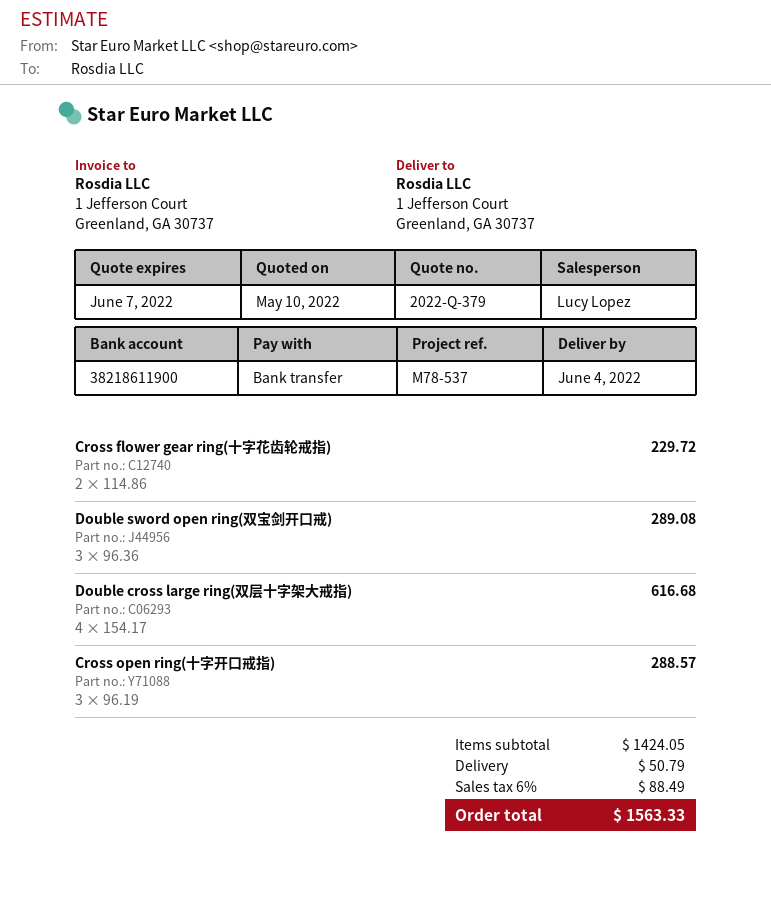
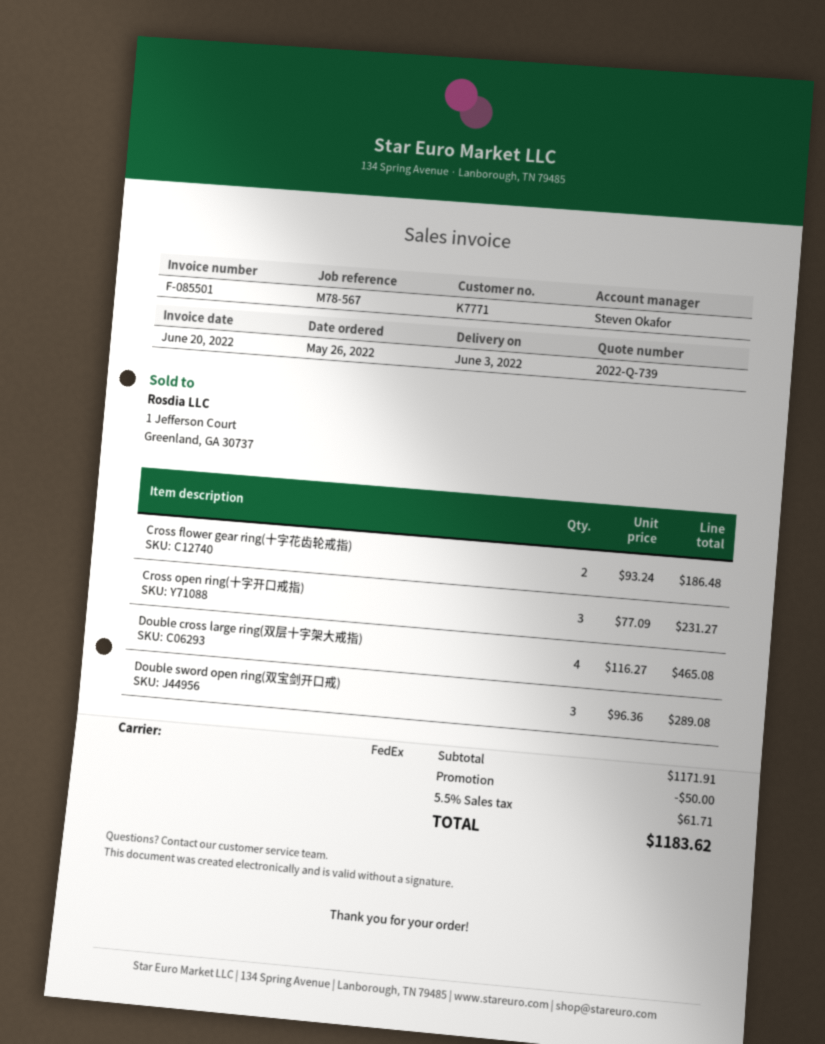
quote number: 2022-Q-379 -> 2022-Q-739
delivery date: 2022-06-04 -> 2022-06-03
reference: M78-537 -> M78-567
sales rep: Lucy Lopez -> Steven Okafor
Cross flower gear ring(十字花齿轮戒指): 2 x 114.86 = 229.72 -> 2 x 93.24 = 186.48
Double cross large ring(双层十字架大戒指): 4 x 154.17 = 616.68 -> 4 x 116.27 = 465.08
Cross open ring(十字开口戒指): 3 x 96.19 = 288.57 -> 3 x 77.09 = 231.27
subtotal: 1424.05 -> 1171.91
discount: none -> 50.00
shipping: 50.79 -> none
tax: 6% = 88.49 -> 5.5% = 61.71
total: 1563.33 -> 1183.62

